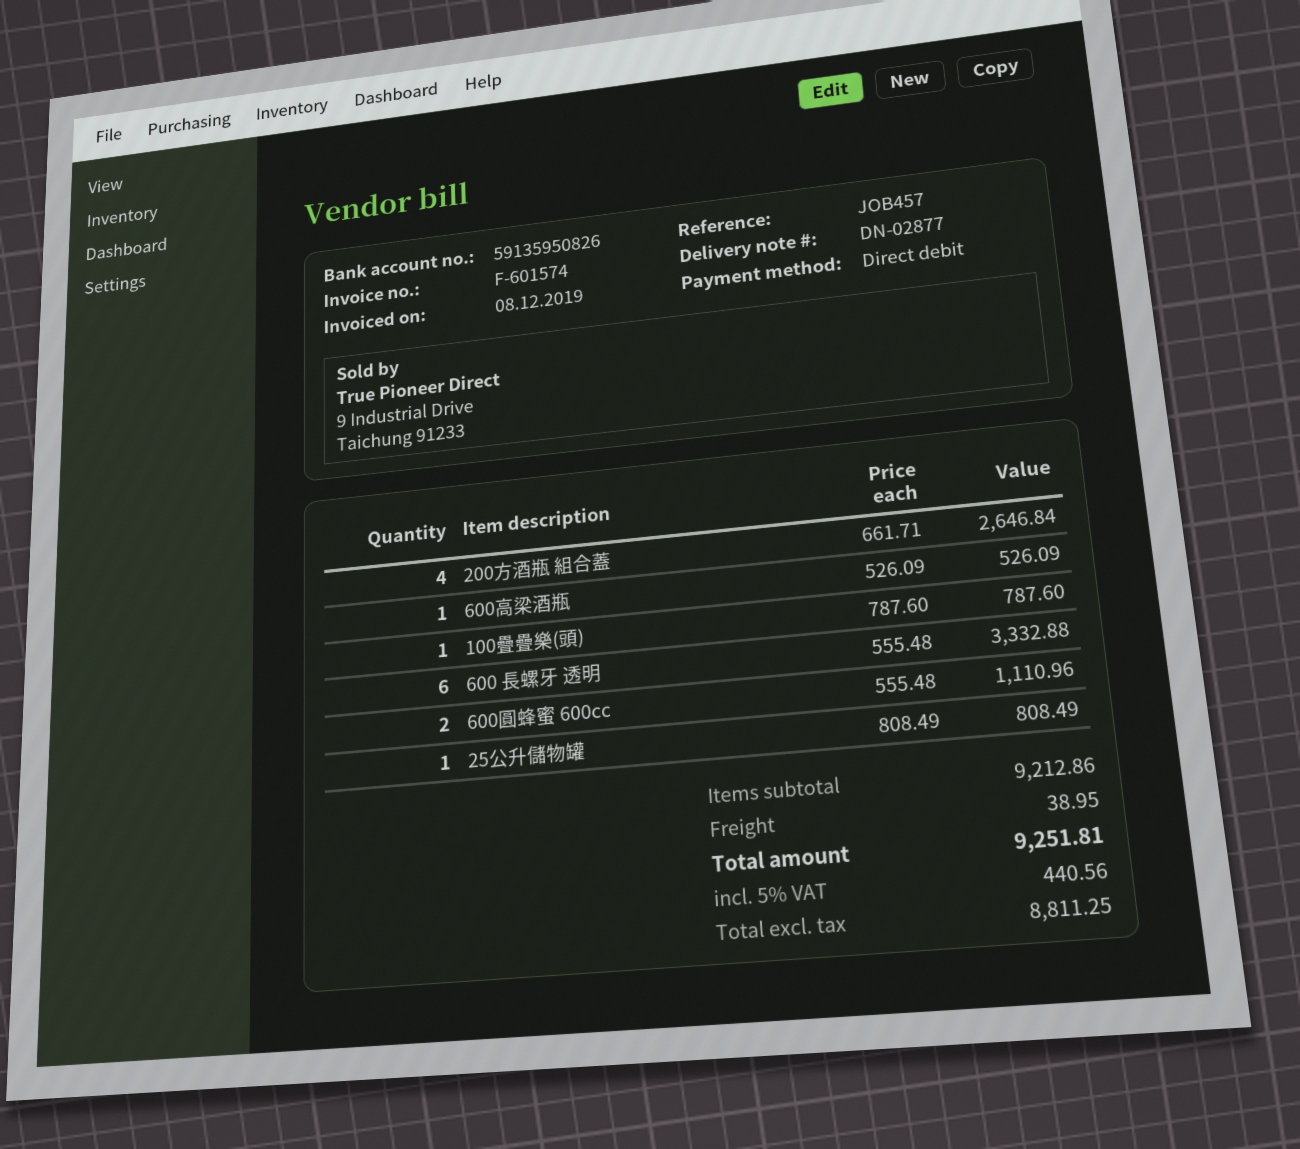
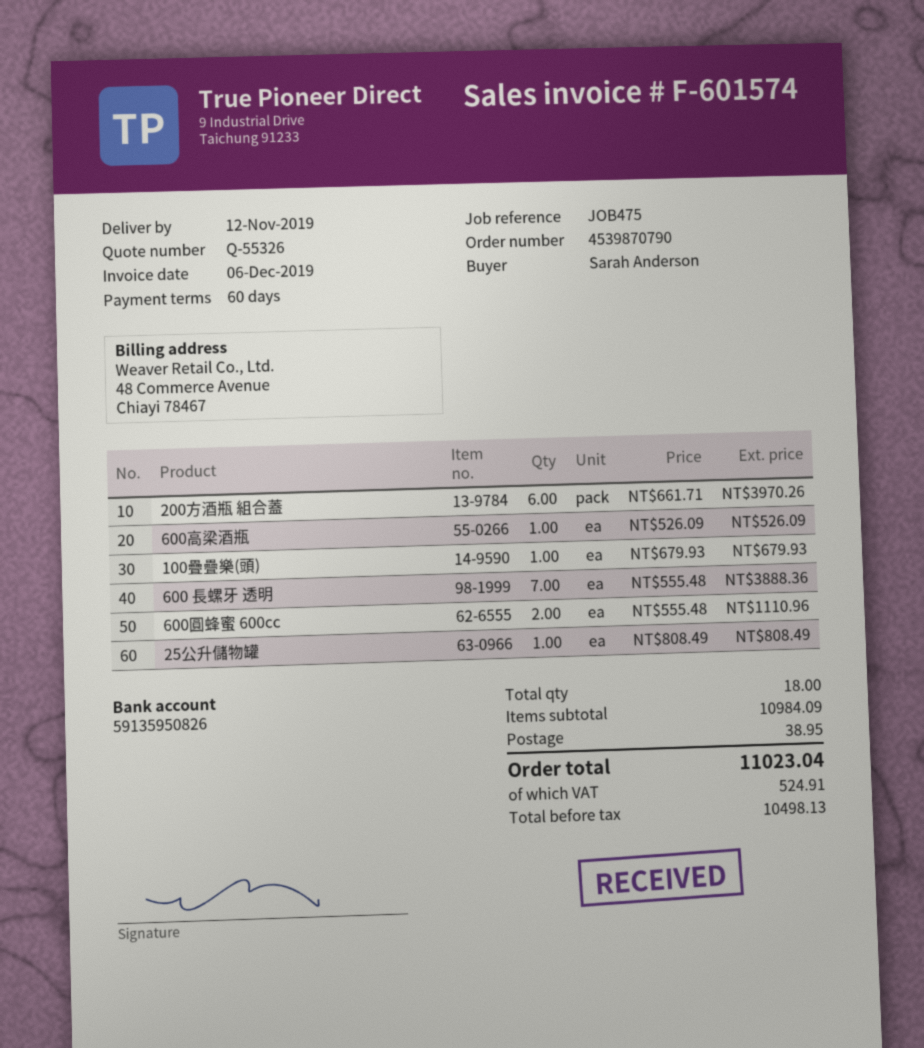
invoice date: 2019-12-08 -> 2019-12-06
reference: JOB457 -> JOB475
200方酒瓶 組合蓋: 4 x 661.71 = 2646.84 -> 6 x 661.71 = 3970.26
100疊疊樂(頭): 1 x 787.60 = 787.60 -> 1 x 679.93 = 679.93
600 長螺牙 透明: 6 x 555.48 = 3332.88 -> 7 x 555.48 = 3888.36
subtotal: 9212.86 -> 10984.09
net: 8811.25 -> 10498.13
tax: 440.56 -> 524.91
total: 9251.81 -> 11023.04

